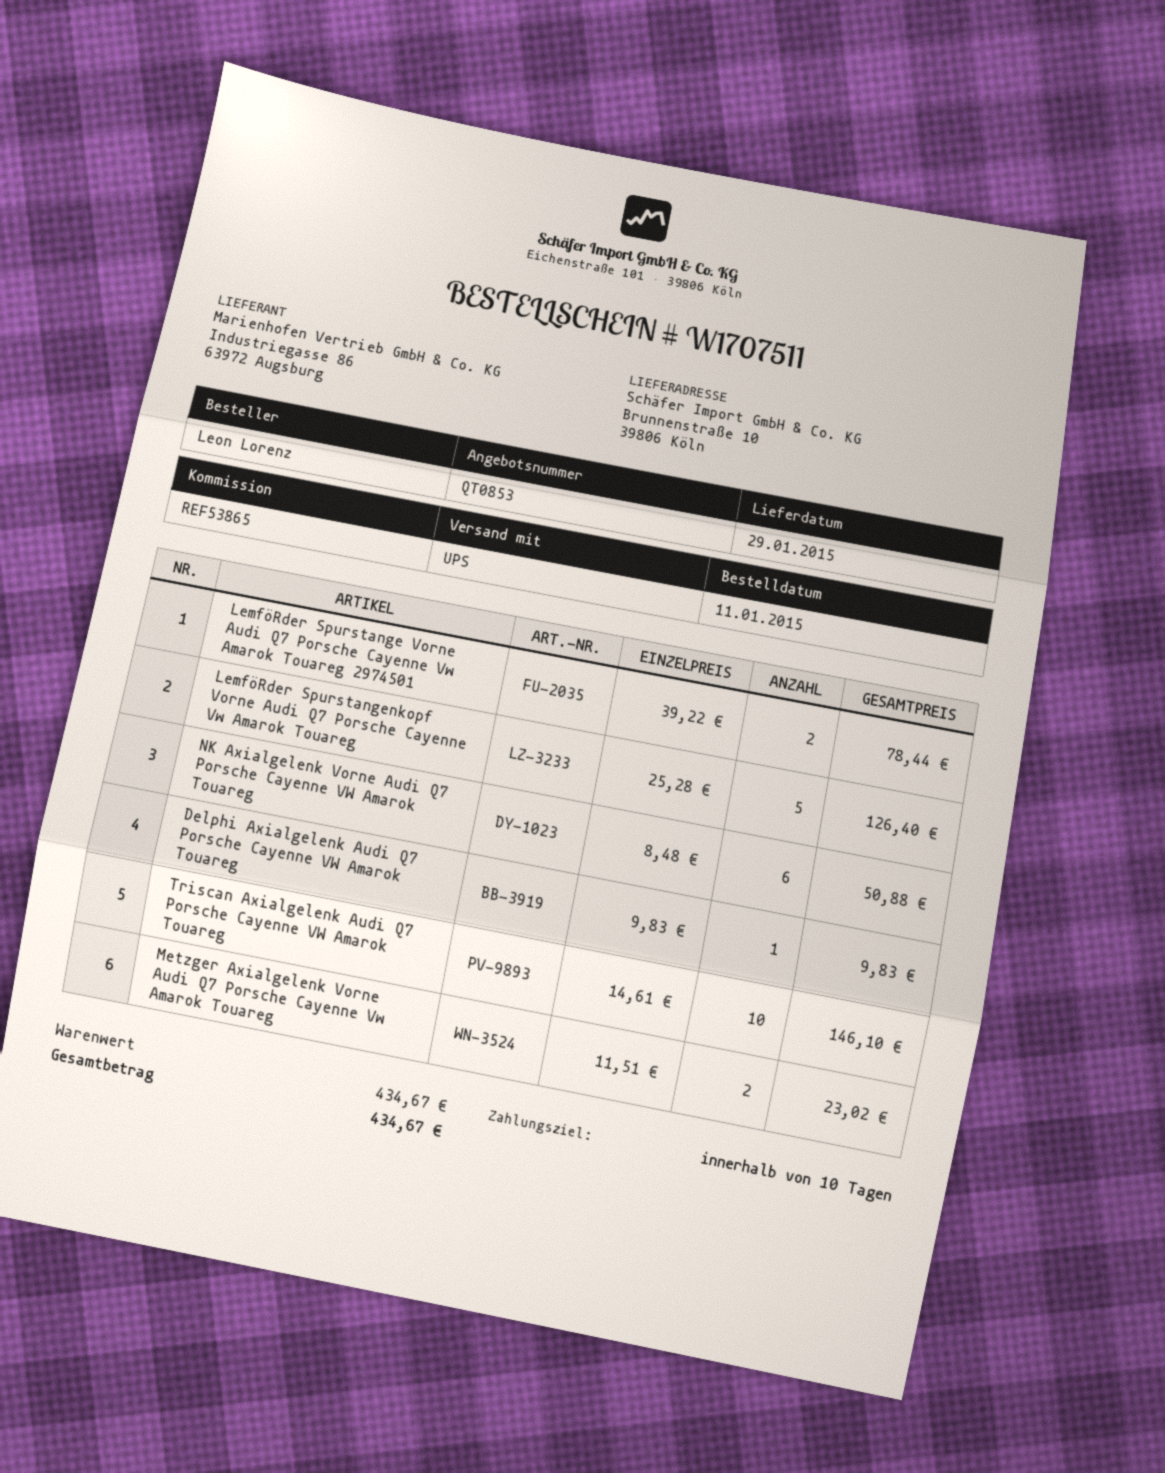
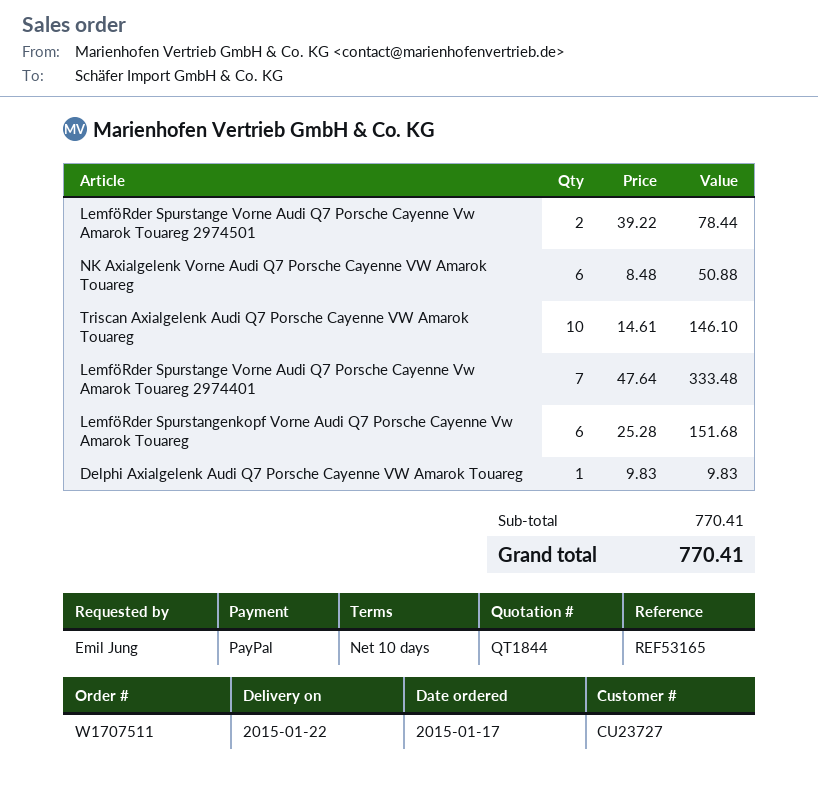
quote number: QT0853 -> QT1844
order date: 2015-01-11 -> 2015-01-17
delivery date: 2015-01-29 -> 2015-01-22
reference: REF53865 -> REF53165
ordered by: Leon Lorenz -> Emil Jung
LemföRder Spurstangenkopf Vorne Audi Q7 Porsche Cayenne Vw Amarok Touareg: 5 x 25.28 = 126.40 -> 6 x 25.28 = 151.68
Metzger Axialgelenk Vorne Audi Q7 Porsche Cayenne Vw Amarok Touareg: 2 x 11.51 = 23.02 -> none
LemföRder Spurstange Vorne Audi Q7 Porsche Cayenne Vw Amarok Touareg 2974401: none -> 7 x 47.64 = 333.48
subtotal: 434.67 -> 770.41
total: 434.67 -> 770.41

